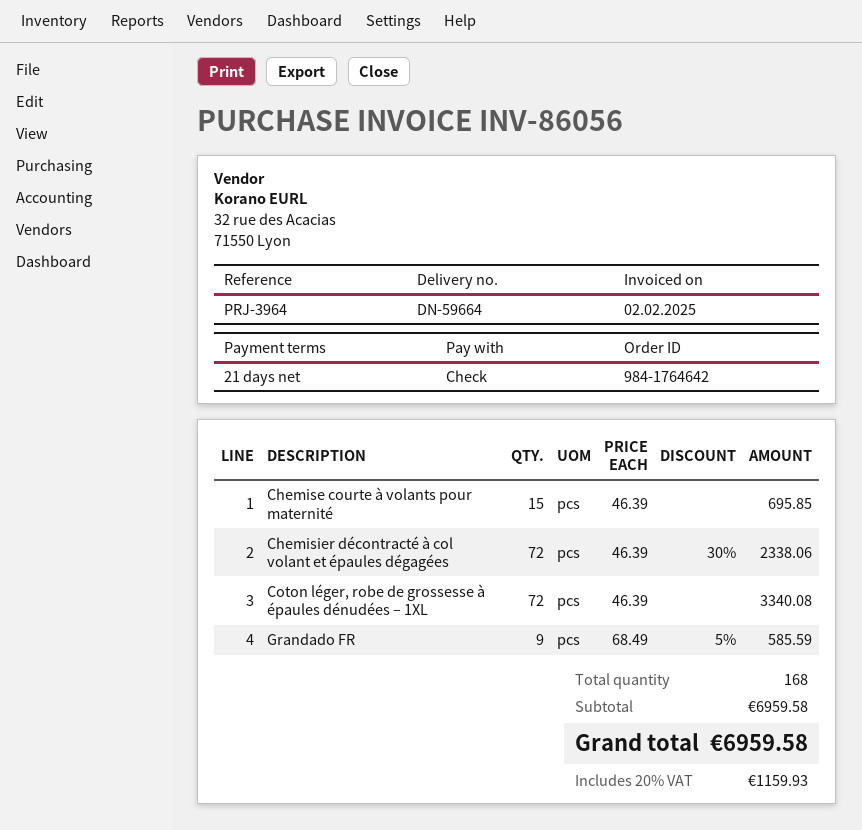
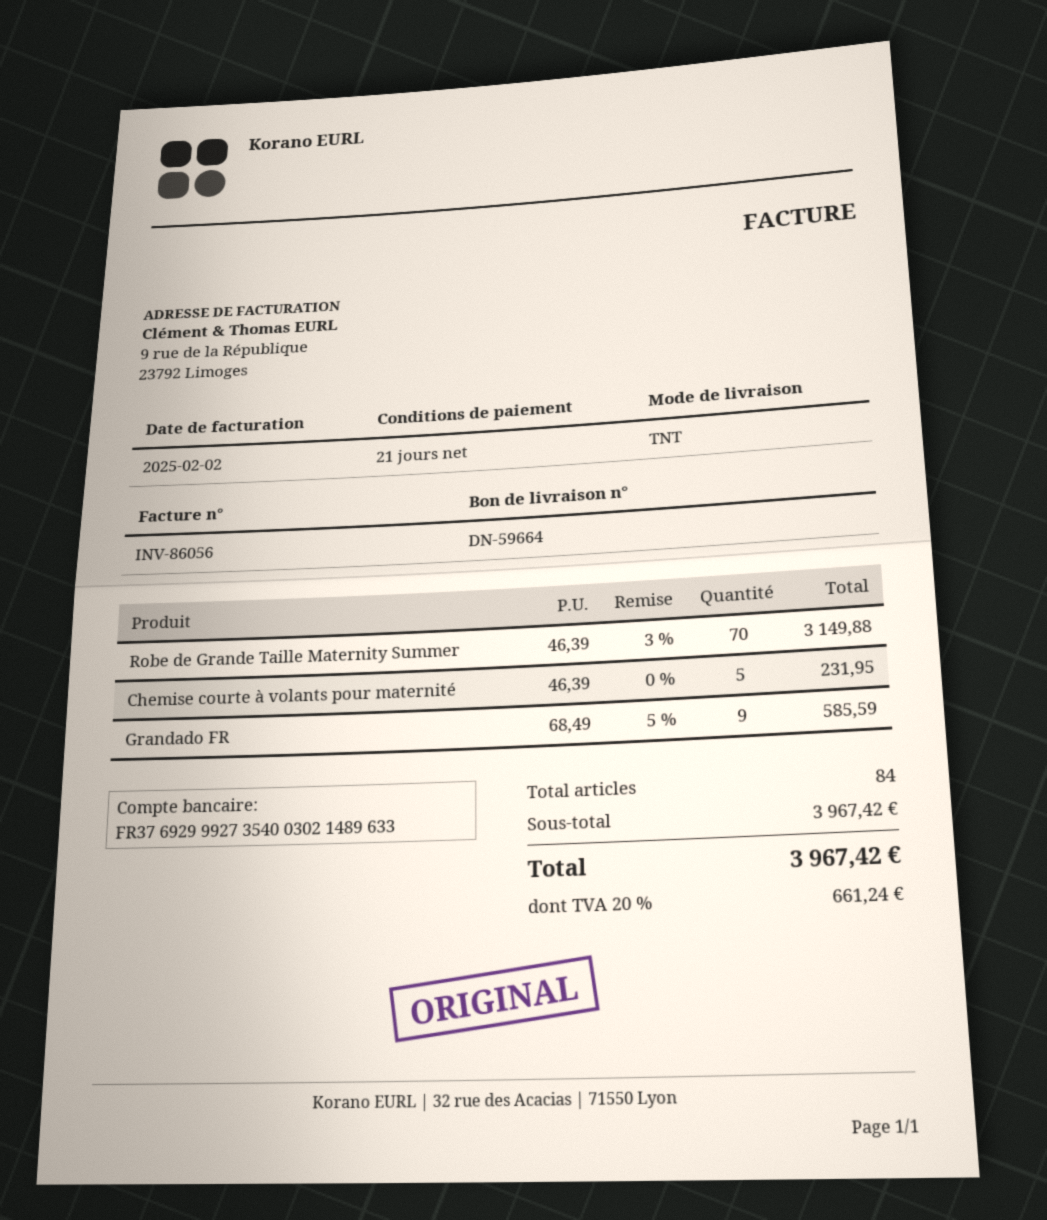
Chemise courte à volants pour maternité: 15 x 46.39 = 695.85 -> 5 x 46.39 = 231.95
Chemisier décontracté à col volant et épaules dégagées: 72 x 46.39 - 30% = 2338.06 -> none
Coton léger, robe de grossesse à épaules dénudées – 1XL: 72 x 46.39 = 3340.08 -> none
Robe de Grande Taille Maternity Summer: none -> 70 x 46.39 - 3% = 3149.88
total quantity: 168 -> 84
subtotal: 6959.58 -> 3967.42
tax: 20% = 1159.93 -> 20% = 661.24
total: 6959.58 -> 3967.42

